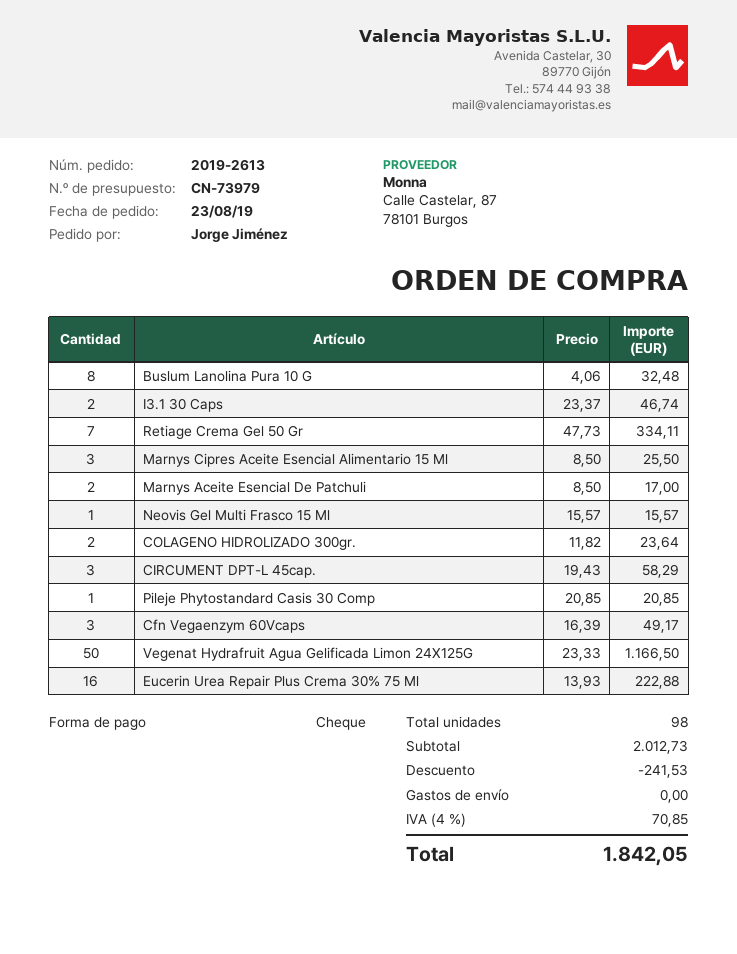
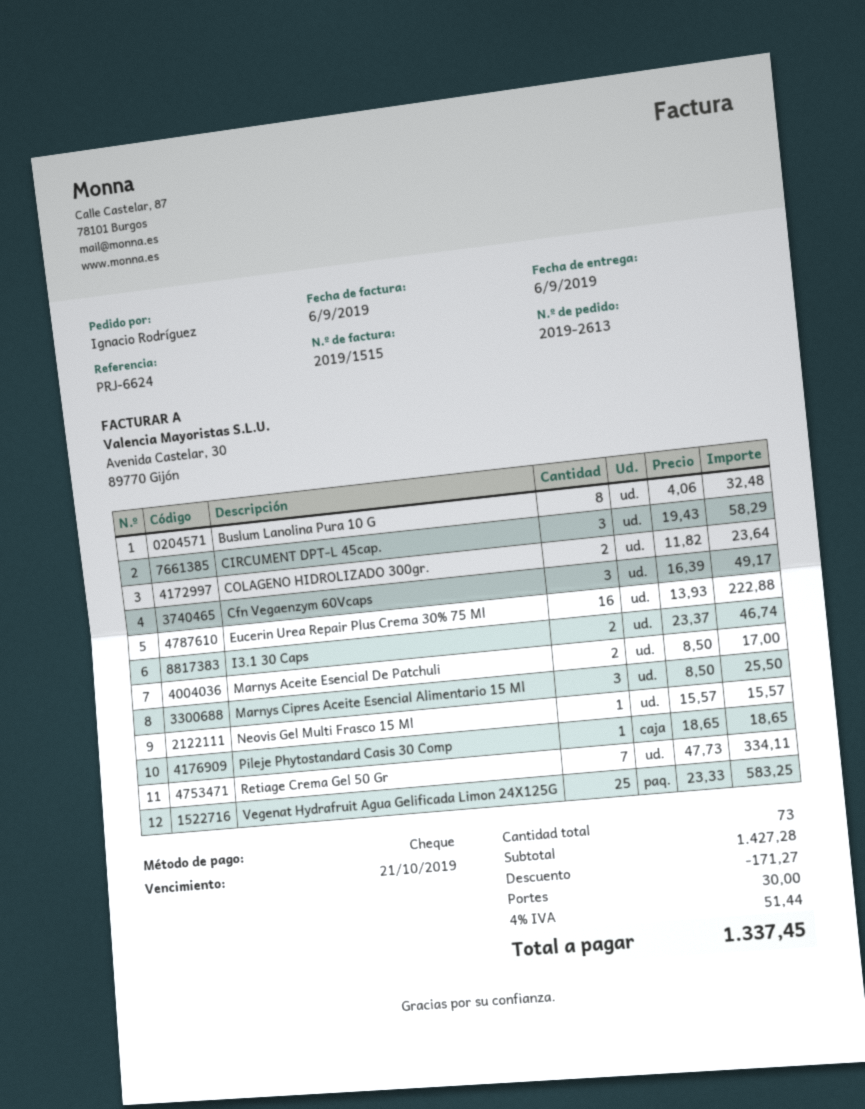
ordered by: Jorge Jiménez -> Ignacio Rodríguez
Pileje Phytostandard Casis 30 Comp: 1 x 20.85 = 20.85 -> 1 x 18.65 = 18.65
Vegenat Hydrafruit Agua Gelificada Limon 24X125G: 50 x 23.33 = 1166.50 -> 25 x 23.33 = 583.25
total quantity: 98 -> 73
subtotal: 2012.73 -> 1427.28
discount: 241.53 -> 171.27
shipping: 0.00 -> 30.00
tax: 4% = 70.85 -> 4% = 51.44
total: 1842.05 -> 1337.45

